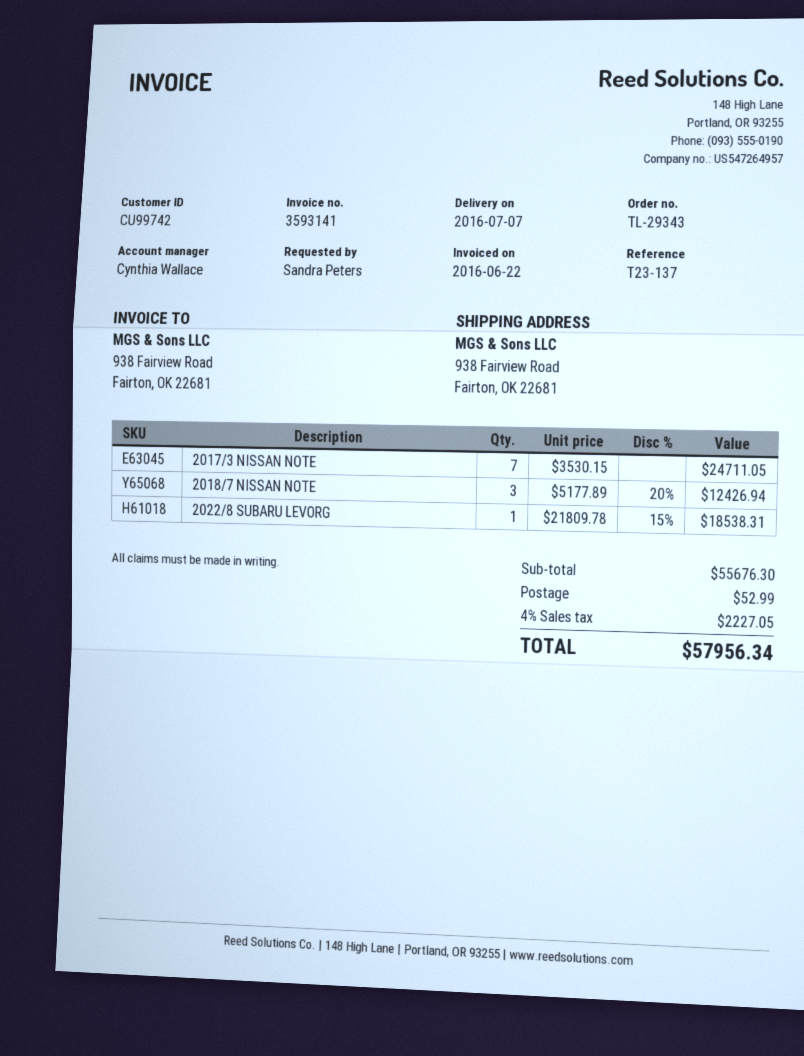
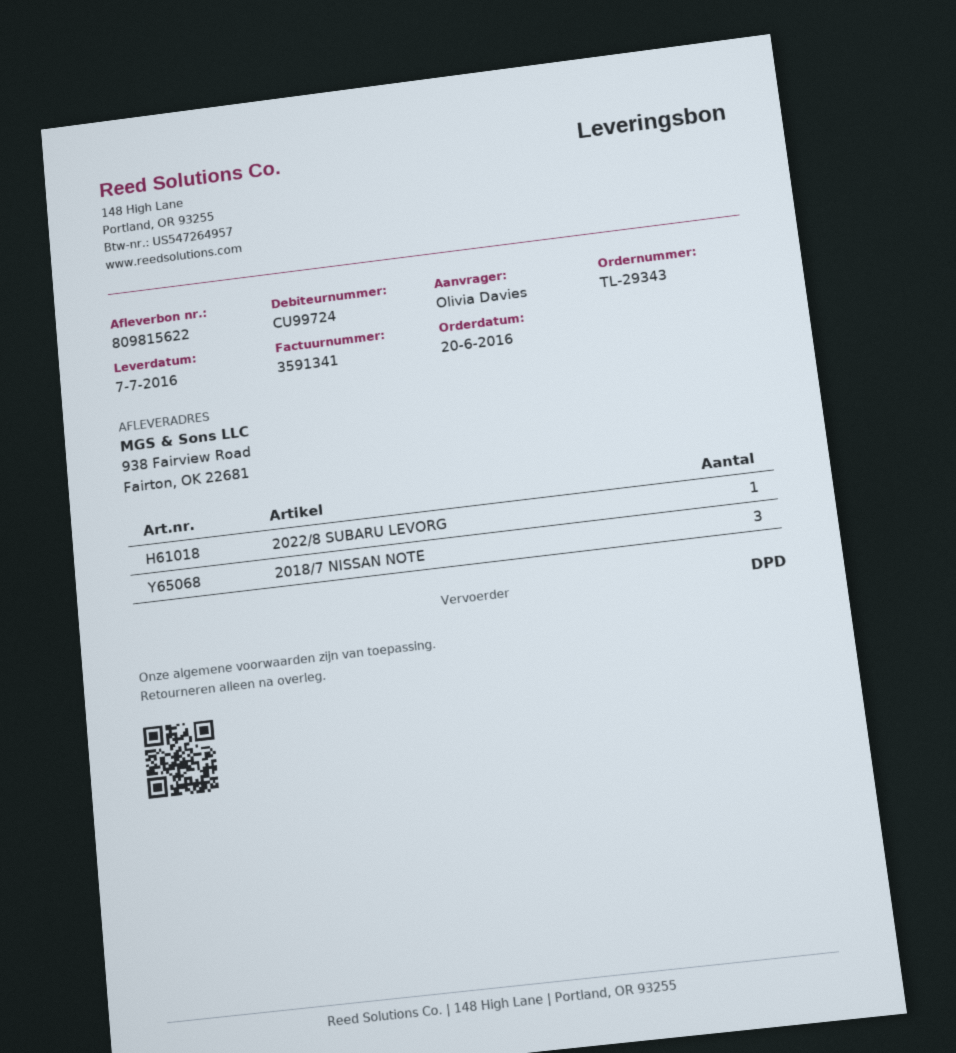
invoice number: 3593141 -> 3591341
customer number: CU99742 -> CU99724
ordered by: Sandra Peters -> Olivia Davies
2017/3 NISSAN NOTE: 7 -> none

